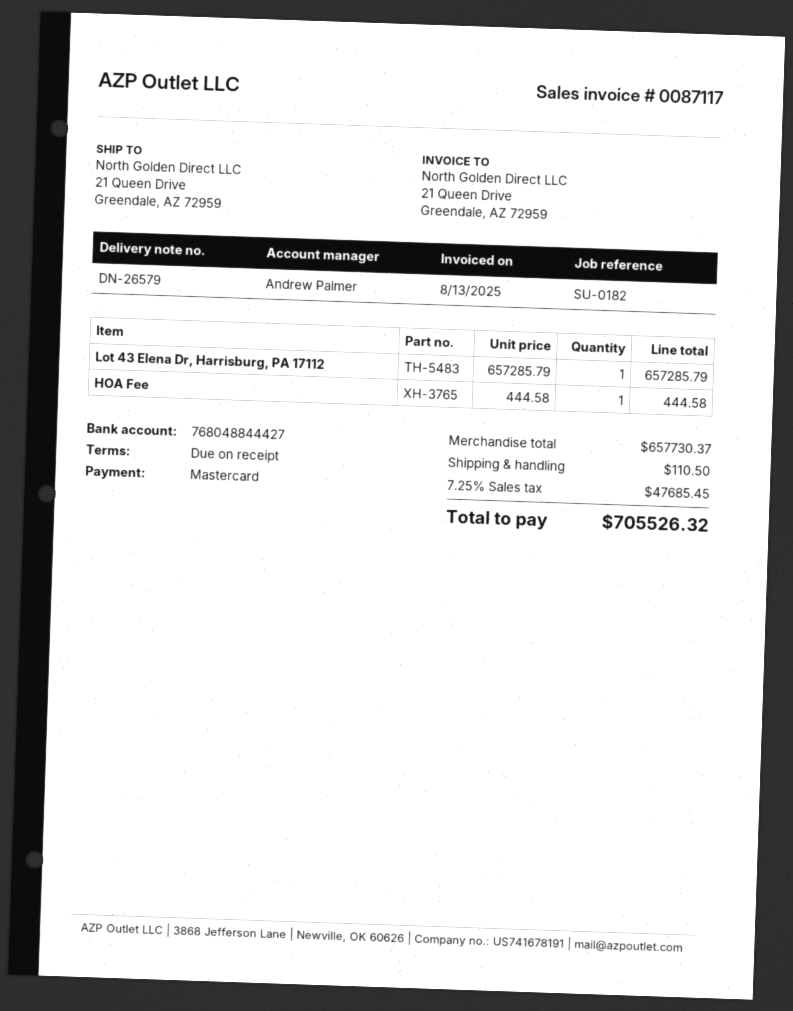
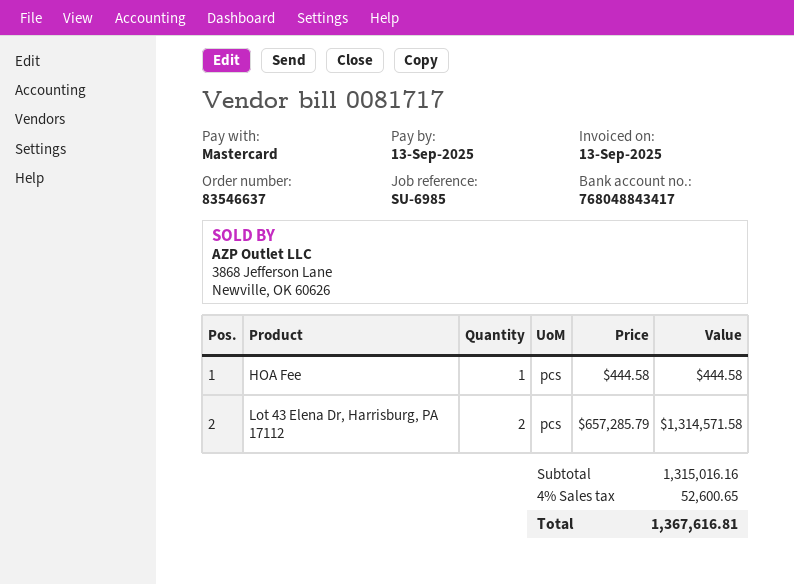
invoice number: 0087117 -> 0081717
invoice date: 2025-08-13 -> 2025-09-13
reference: SU-0182 -> SU-6985
bank account: 768048844427 -> 768048843417
Lot 43 Elena Dr, Harrisburg, PA 17112: 1 x 657285.79 = 657285.79 -> 2 x 657285.79 = 1314571.58
subtotal: 657730.37 -> 1315016.16
shipping: 110.50 -> none
tax: 7.25% = 47685.45 -> 4% = 52600.65
total: 705526.32 -> 1367616.81

